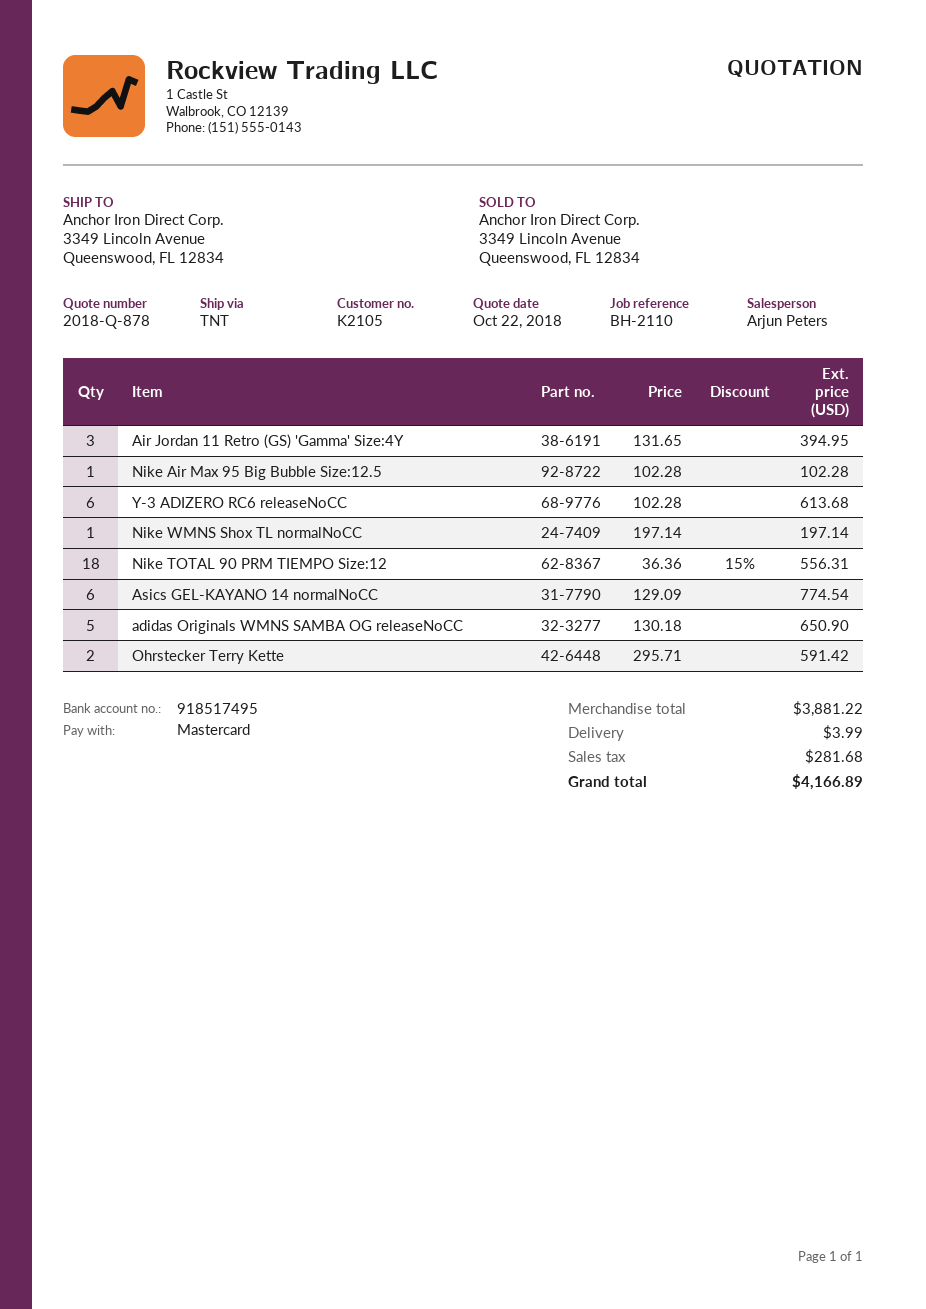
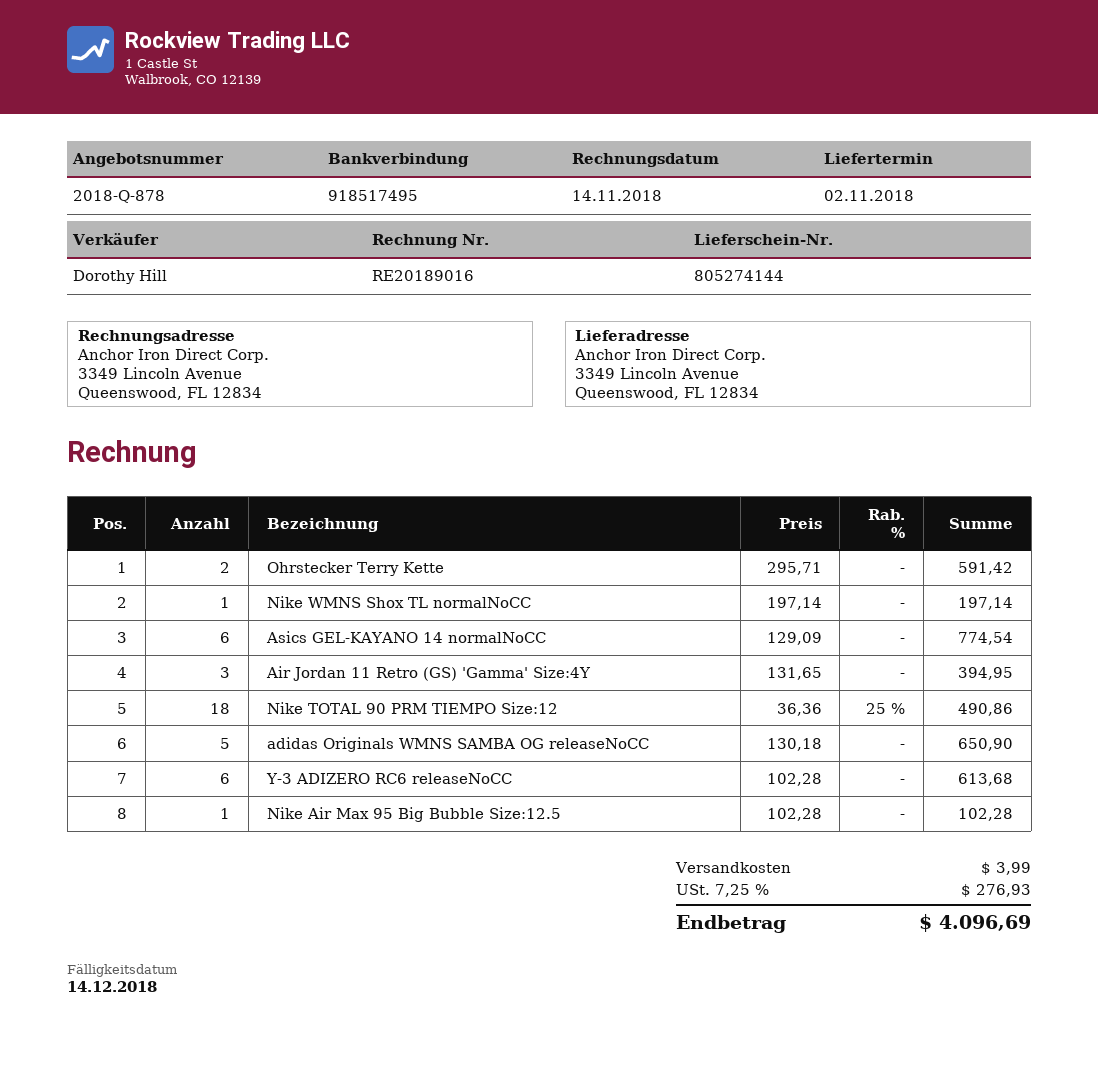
sales rep: Arjun Peters -> Dorothy Hill
Nike TOTAL 90 PRM TIEMPO Size:12: 18 x 36.36 - 15% = 556.31 -> 18 x 36.36 - 25% = 490.86
tax: 281.68 -> 276.93
total: 4166.89 -> 4096.69

